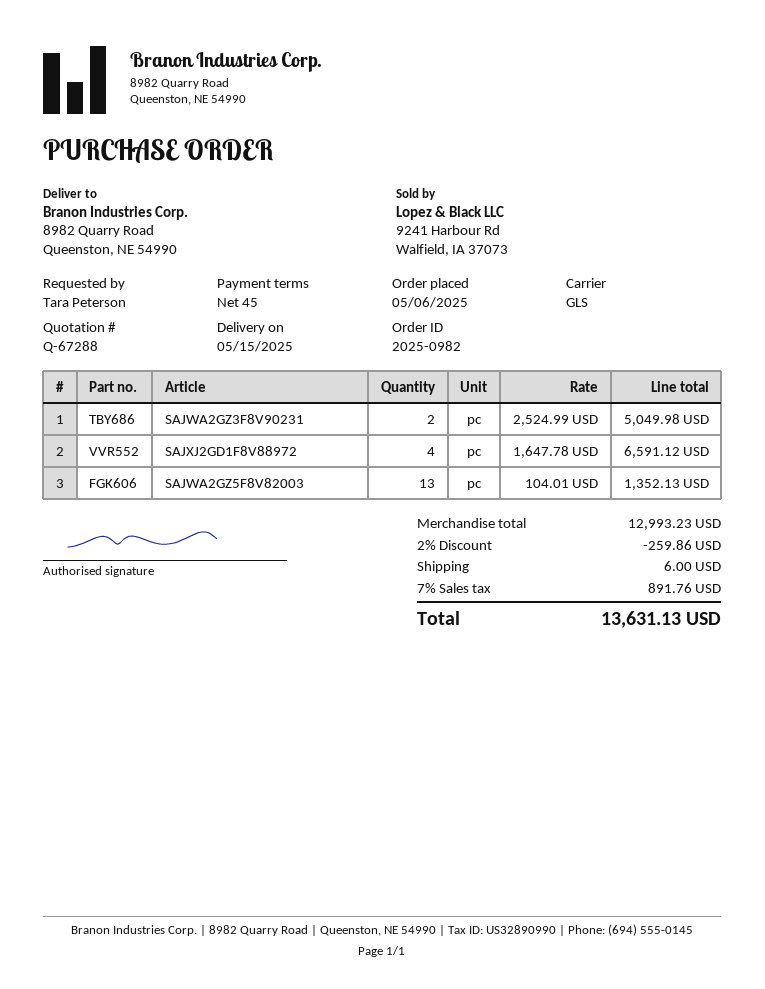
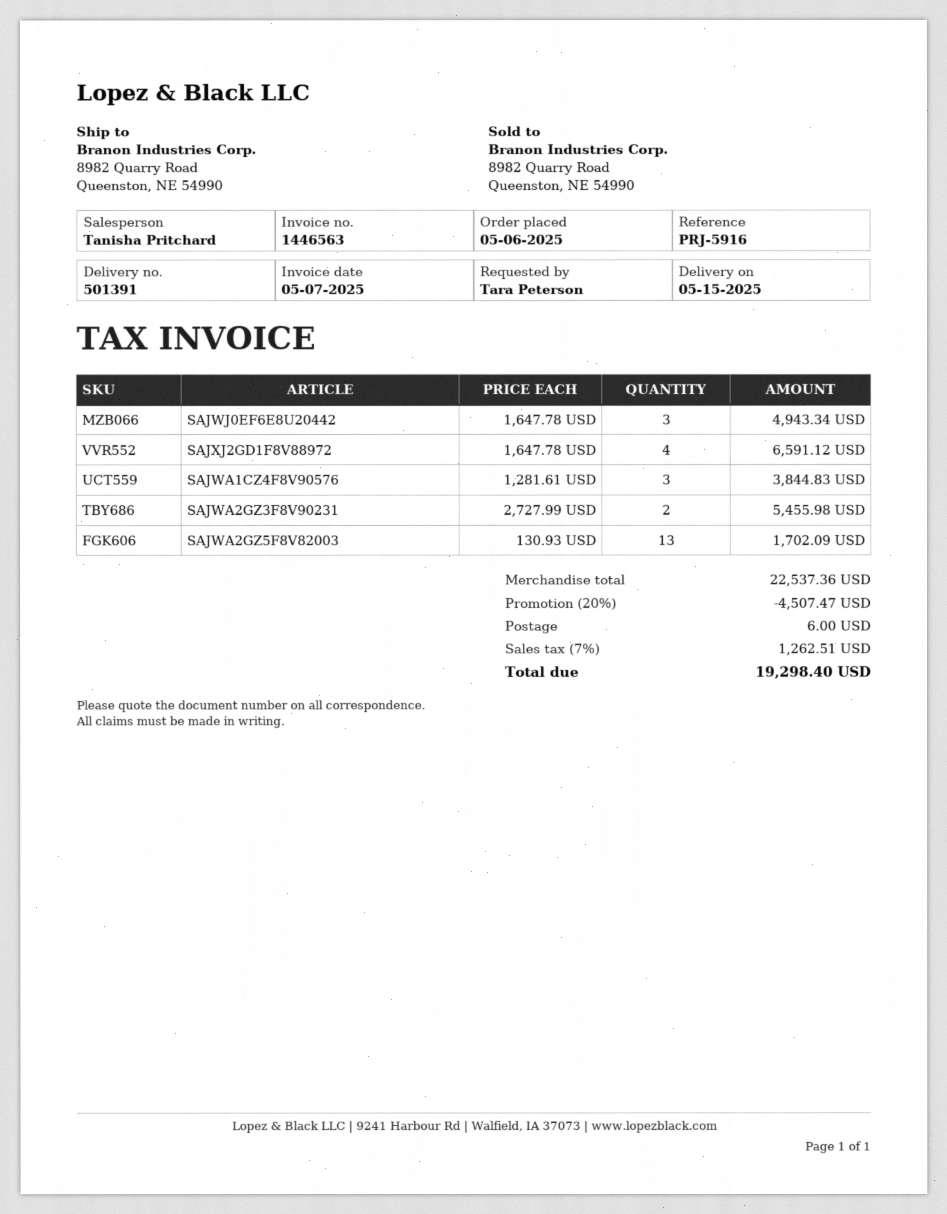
SAJWA2GZ3F8V90231: 2 x 2524.99 = 5049.98 -> 2 x 2727.99 = 5455.98
SAJWA2GZ5F8V82003: 13 x 104.01 = 1352.13 -> 13 x 130.93 = 1702.09
SAJWJ0EF6E8U20442: none -> 3 x 1647.78 = 4943.34
SAJWA1CZ4F8V90576: none -> 3 x 1281.61 = 3844.83
subtotal: 12993.23 -> 22537.36
discount: 2% = 259.86 -> 20% = 4507.47
tax: 7% = 891.76 -> 7% = 1262.51
total: 13631.13 -> 19298.40

